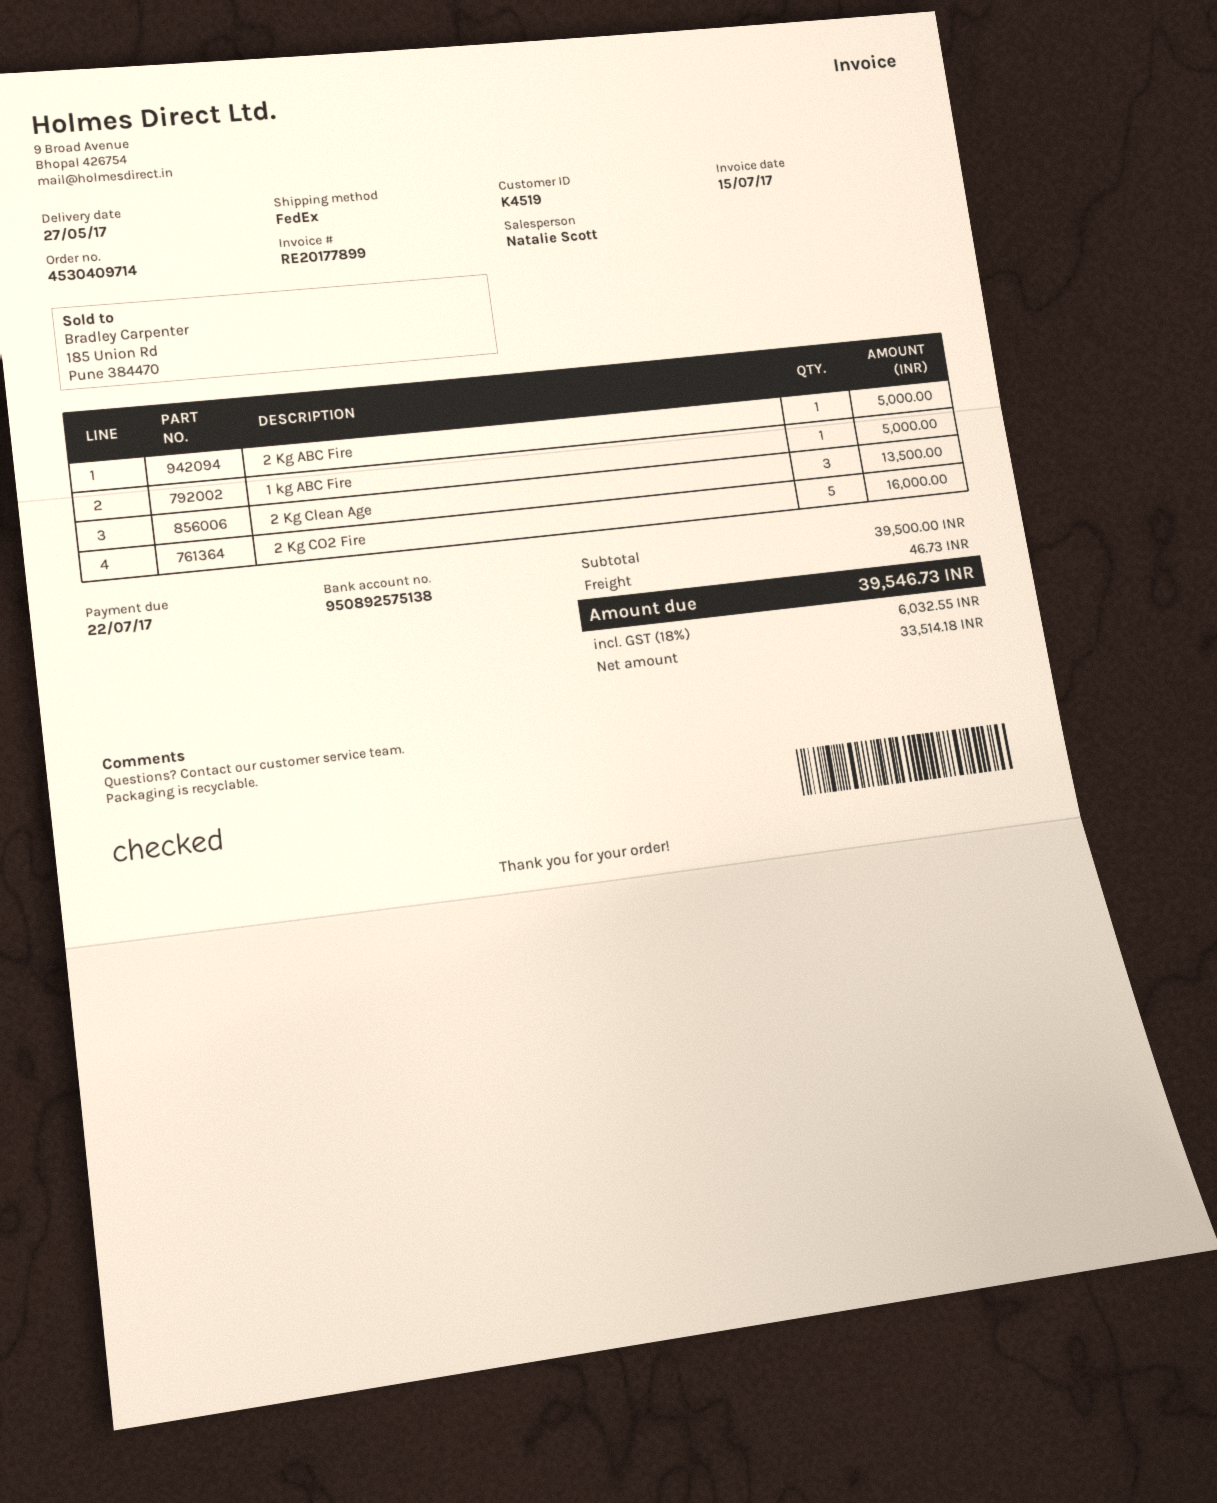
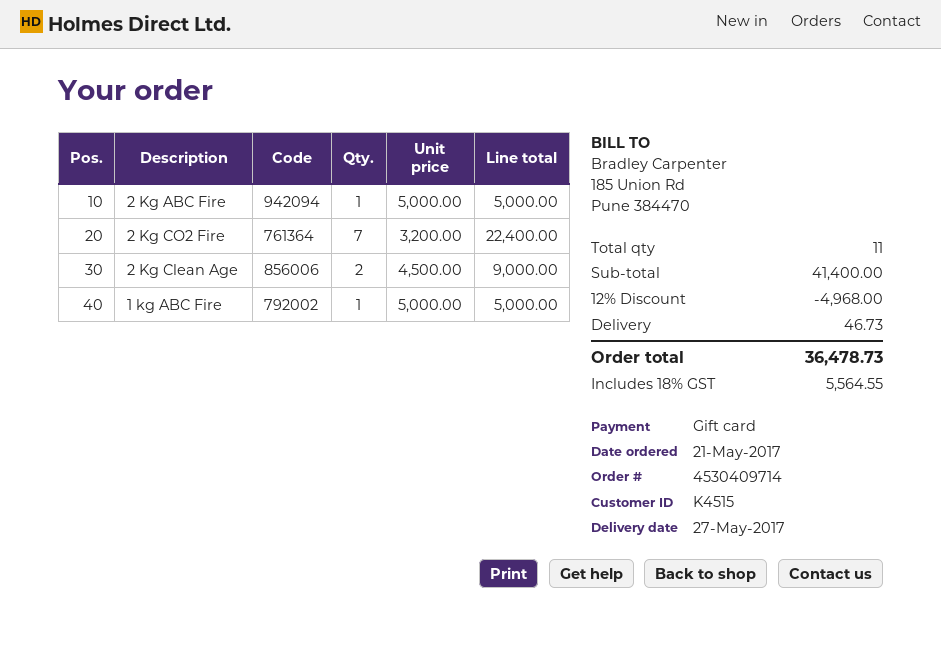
customer number: K4519 -> K4515
2 Kg Clean Age: 3 for 13500.00 -> 2 for 9000.00
2 Kg CO2 Fire: 5 for 16000.00 -> 7 for 22400.00
subtotal: 39500.00 -> 41400.00
discount: none -> 12% = 4968.00
tax: 18% = 6032.55 -> 18% = 5564.55
total: 39546.73 -> 36478.73

